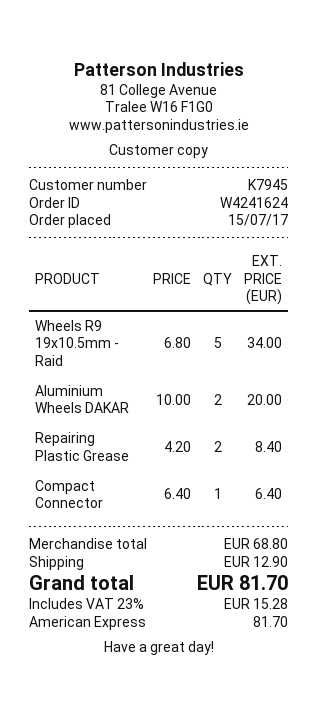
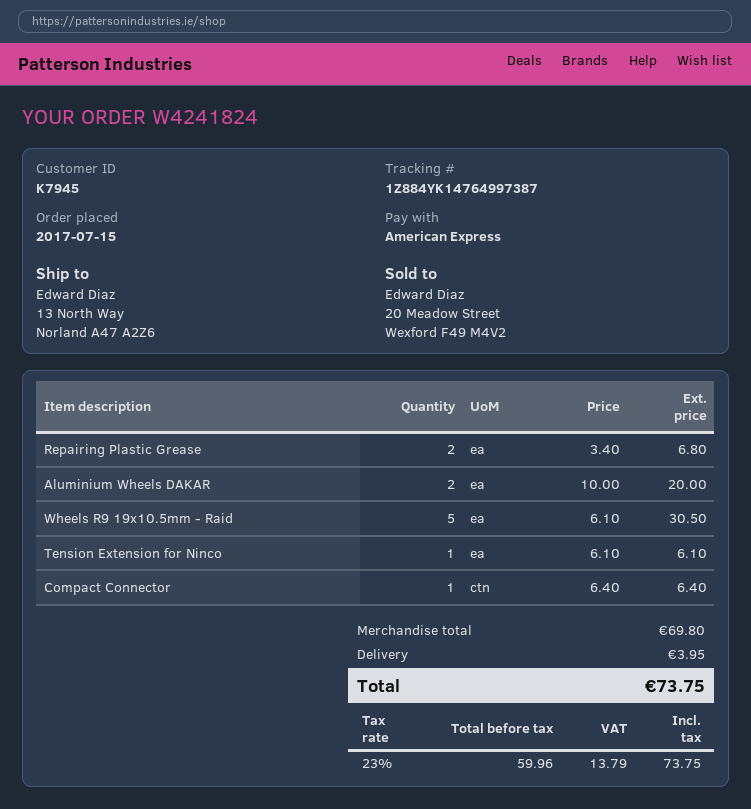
order number: W4241624 -> W4241824
Wheels R9 19x10.5mm - Raid: 5 x 6.80 = 34.00 -> 5 x 6.10 = 30.50
Repairing Plastic Grease: 2 x 4.20 = 8.40 -> 2 x 3.40 = 6.80
Tension Extension for Ninco: none -> 1 x 6.10 = 6.10
subtotal: 68.80 -> 69.80
shipping: 12.90 -> 3.95
tax: 23% = 15.28 -> 23% = 13.79
total: 81.70 -> 73.75

